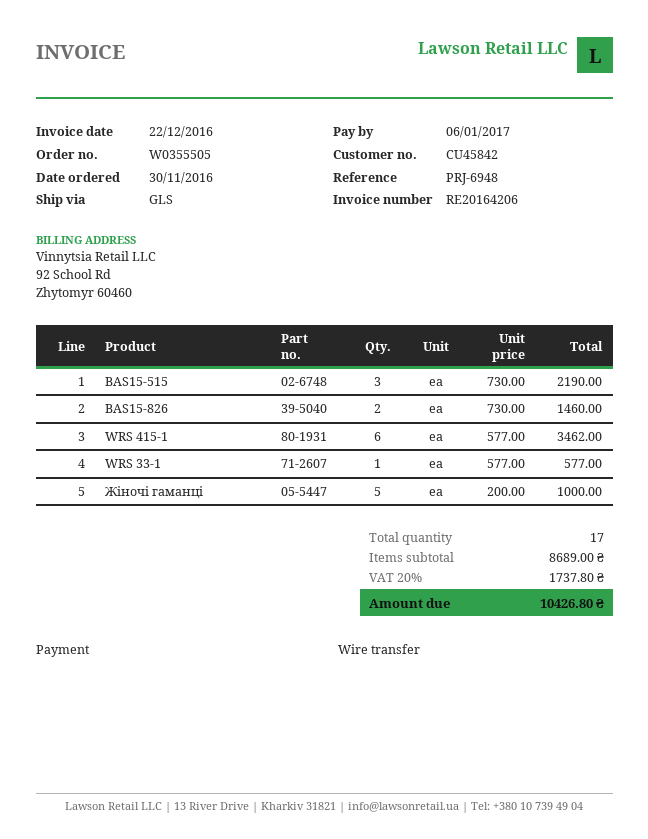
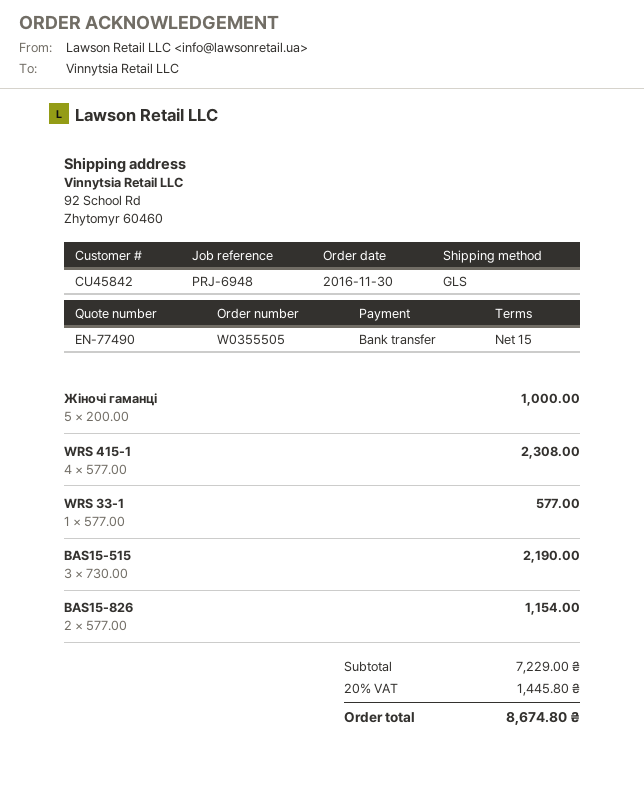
BAS15-826: 2 x 730.00 = 1460.00 -> 2 x 577.00 = 1154.00
WRS 415-1: 6 x 577.00 = 3462.00 -> 4 x 577.00 = 2308.00
subtotal: 8689.00 -> 7229.00
tax: 20% = 1737.80 -> 20% = 1445.80
total: 10426.80 -> 8674.80

